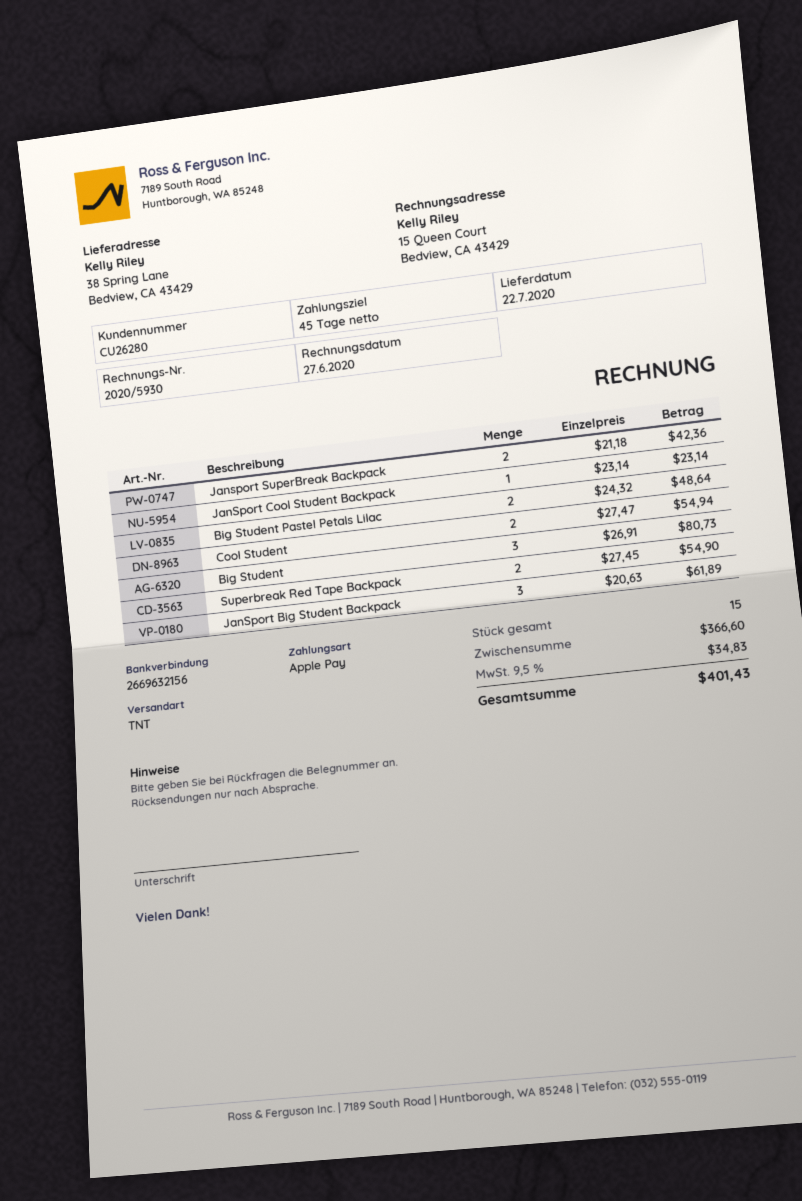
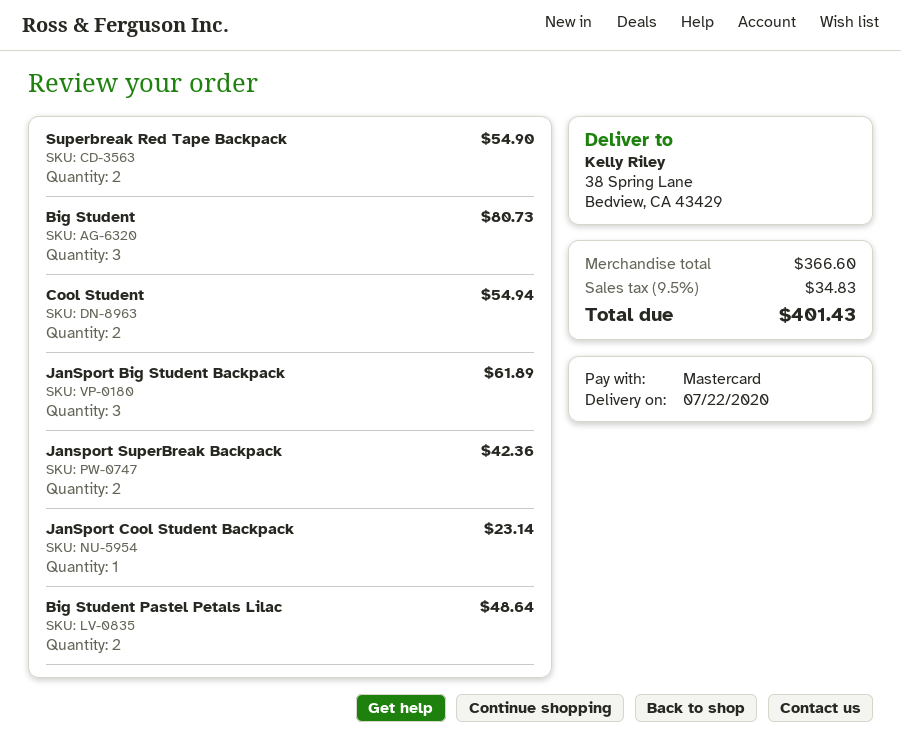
payment method: Apple Pay -> Mastercard

